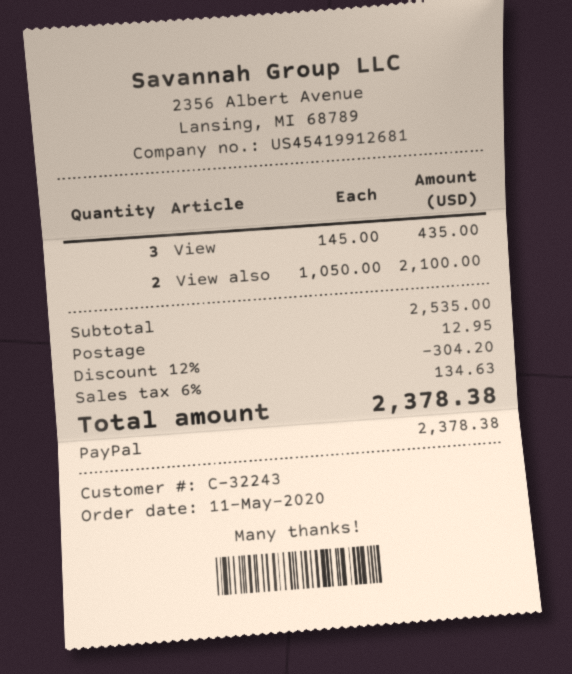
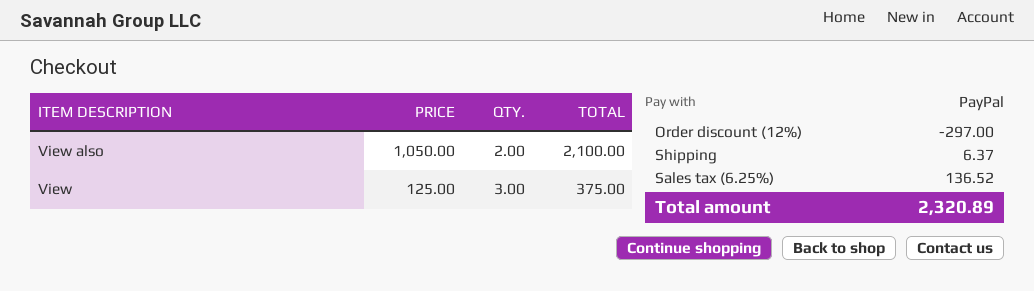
View: 3 x 145.00 = 435.00 -> 3 x 125.00 = 375.00
discount: 12% = 304.20 -> 12% = 297.00
shipping: 12.95 -> 6.37
tax: 6% = 134.63 -> 6.25% = 136.52
total: 2378.38 -> 2320.89

